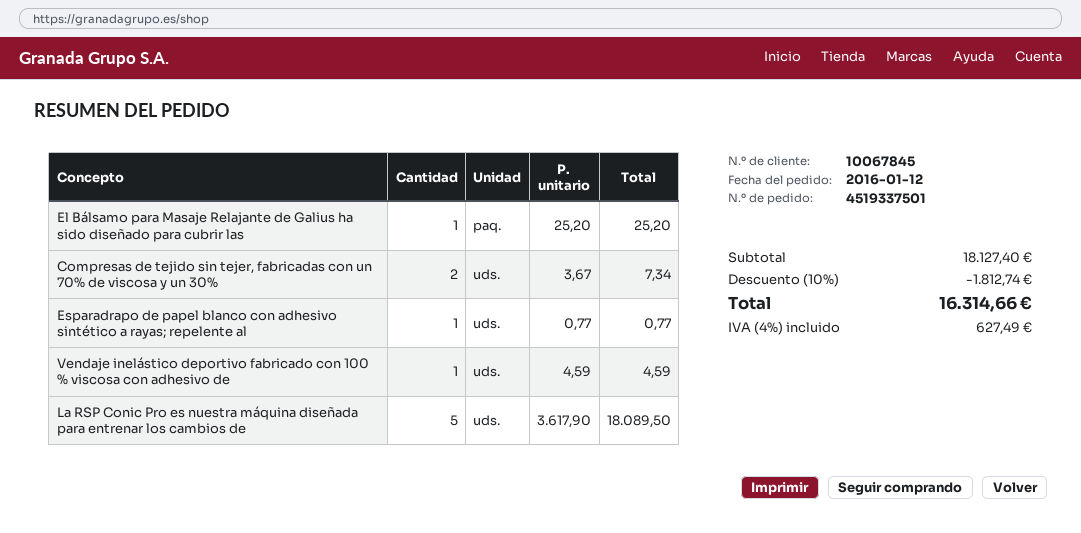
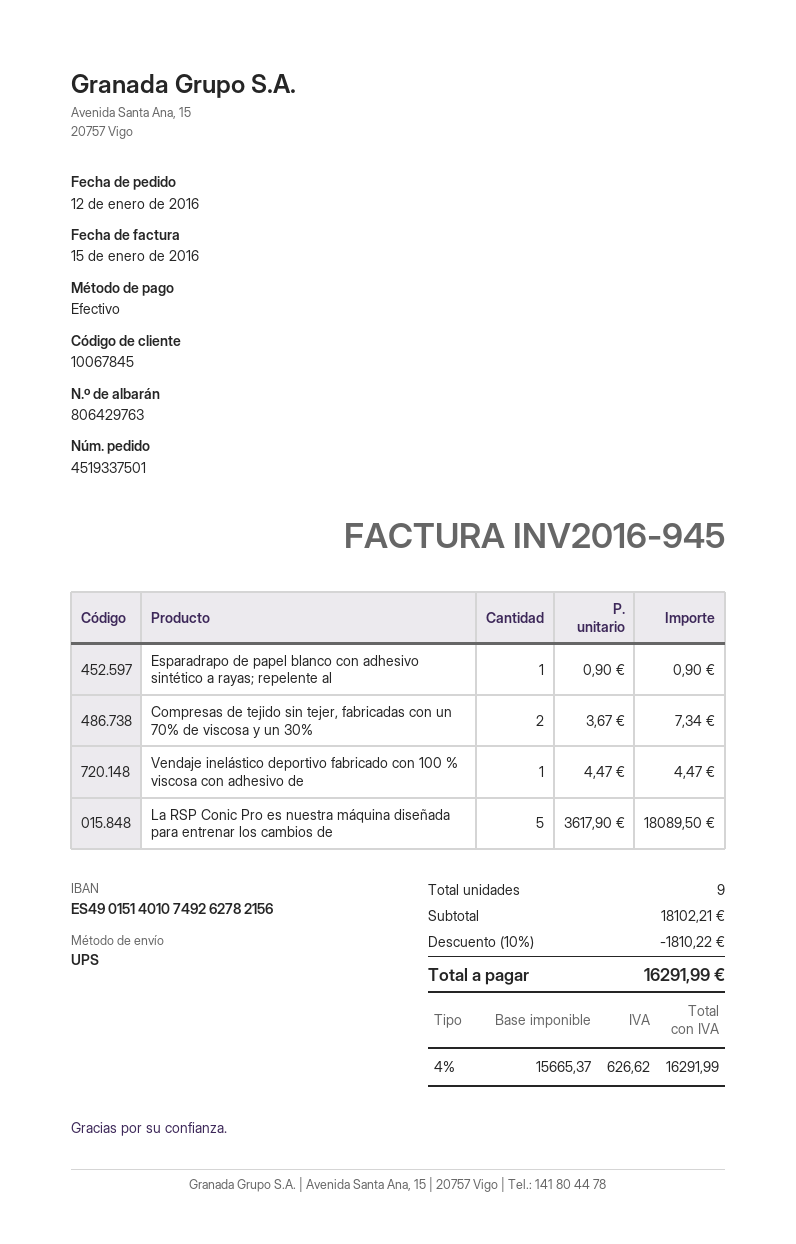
El Bálsamo para Masaje Relajante de Galius ha sido diseñado para cubrir las: 1 x 25.20 = 25.20 -> none
Esparadrapo de papel blanco con adhesivo sintético a rayas; repelente al: 1 x 0.77 = 0.77 -> 1 x 0.90 = 0.90
Vendaje inelástico deportivo fabricado con 100 % viscosa con adhesivo de: 1 x 4.59 = 4.59 -> 1 x 4.47 = 4.47
subtotal: 18127.40 -> 18102.21
discount: 10% = 1812.74 -> 10% = 1810.22
tax: 4% = 627.49 -> 4% = 626.62
total: 16314.66 -> 16291.99

